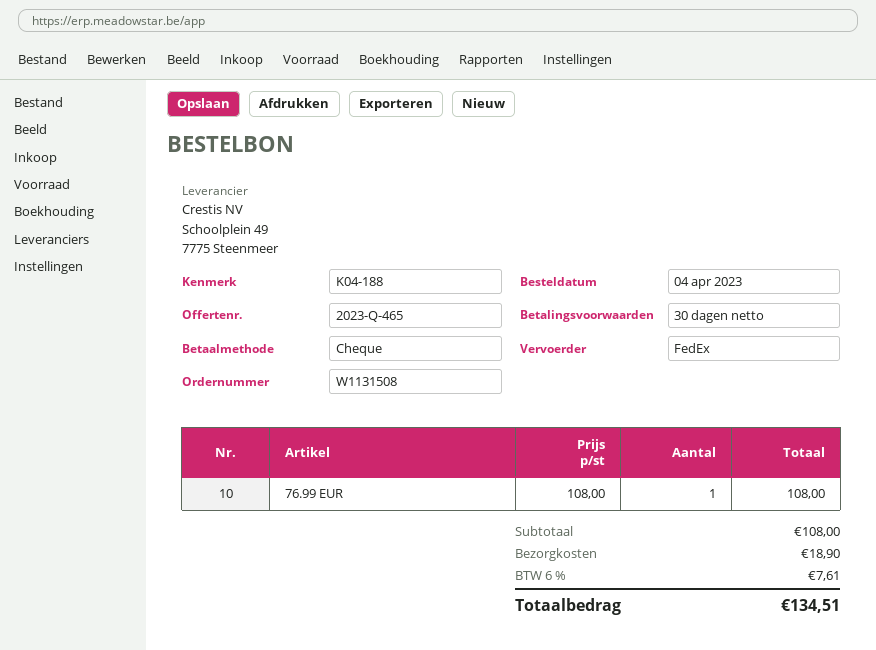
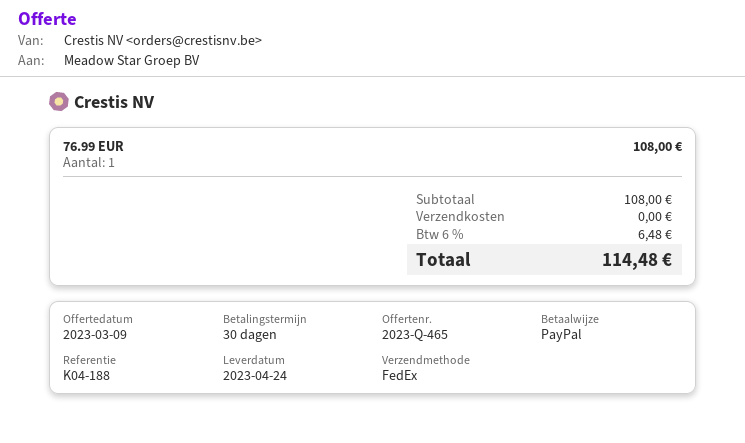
payment method: cheque -> PayPal
shipping: 18.90 -> 0.00
tax: 6% = 7.61 -> 6% = 6.48
total: 134.51 -> 114.48

